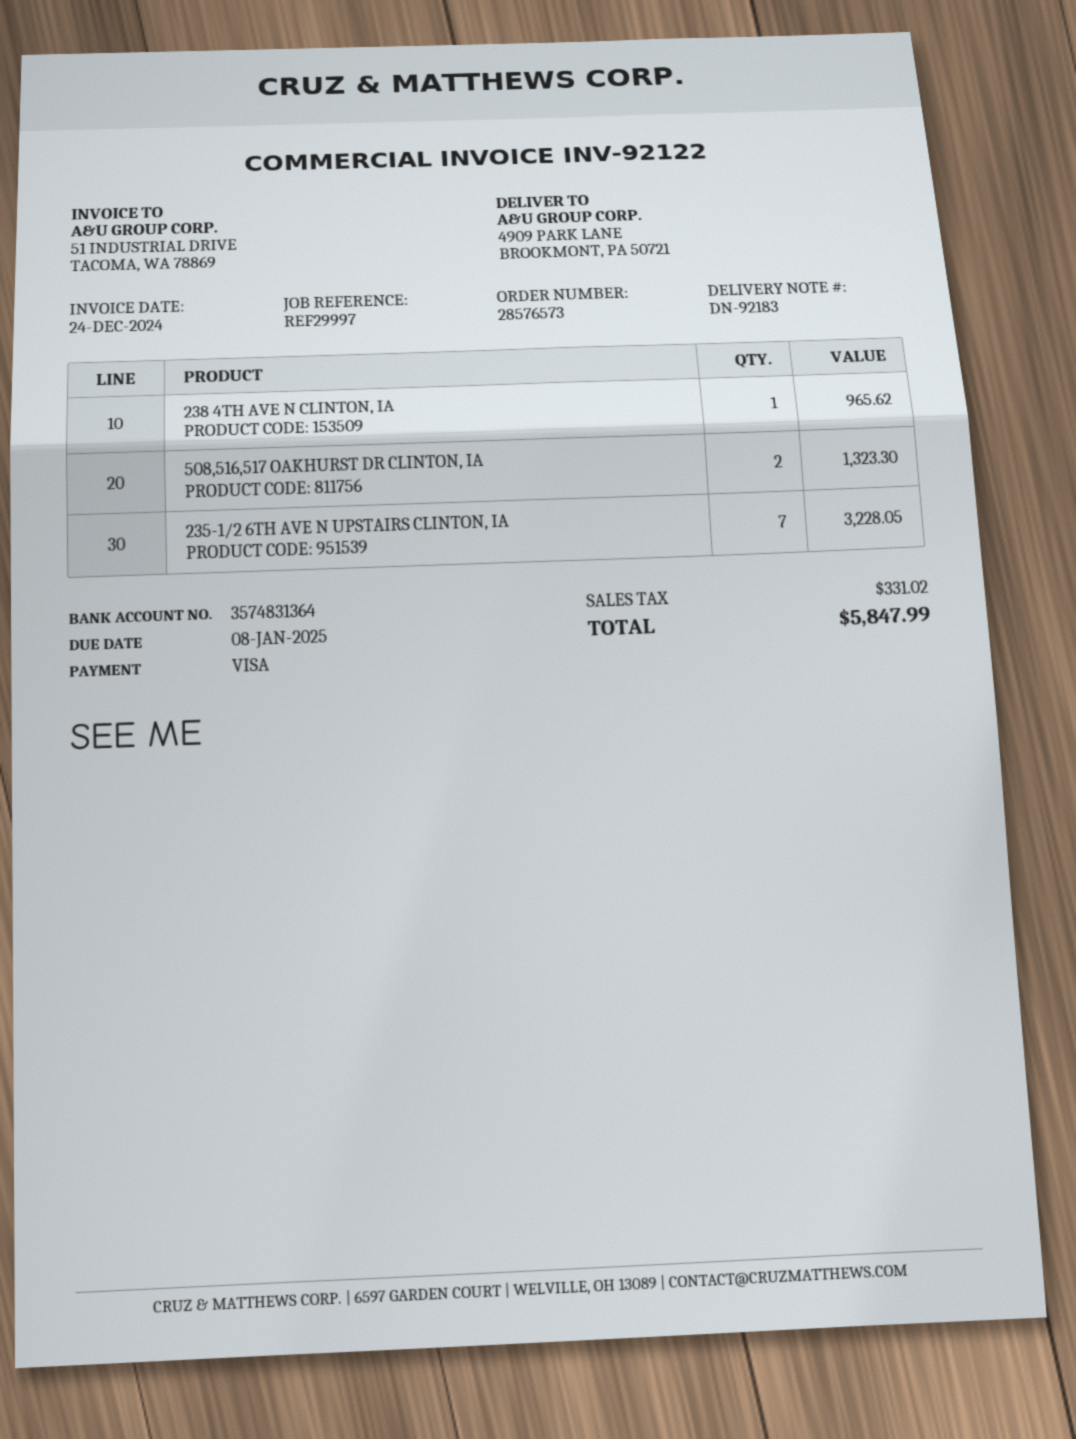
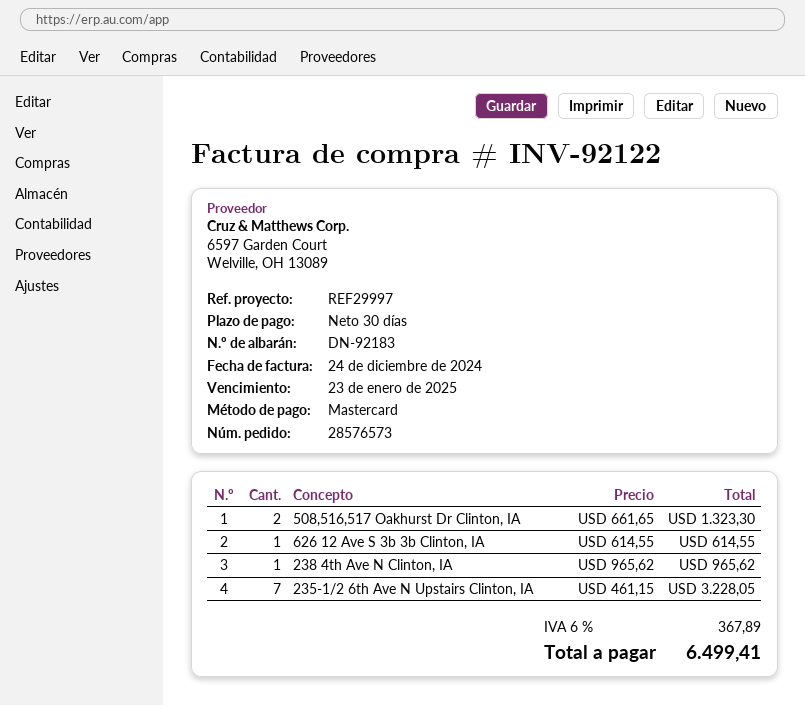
due date: 2025-01-08 -> 2025-01-23
payment method: Visa -> Mastercard
626 12 Ave S 3b 3b Clinton, IA: none -> 1 for 614.55
tax: 331.02 -> 367.89
total: 5847.99 -> 6499.41

